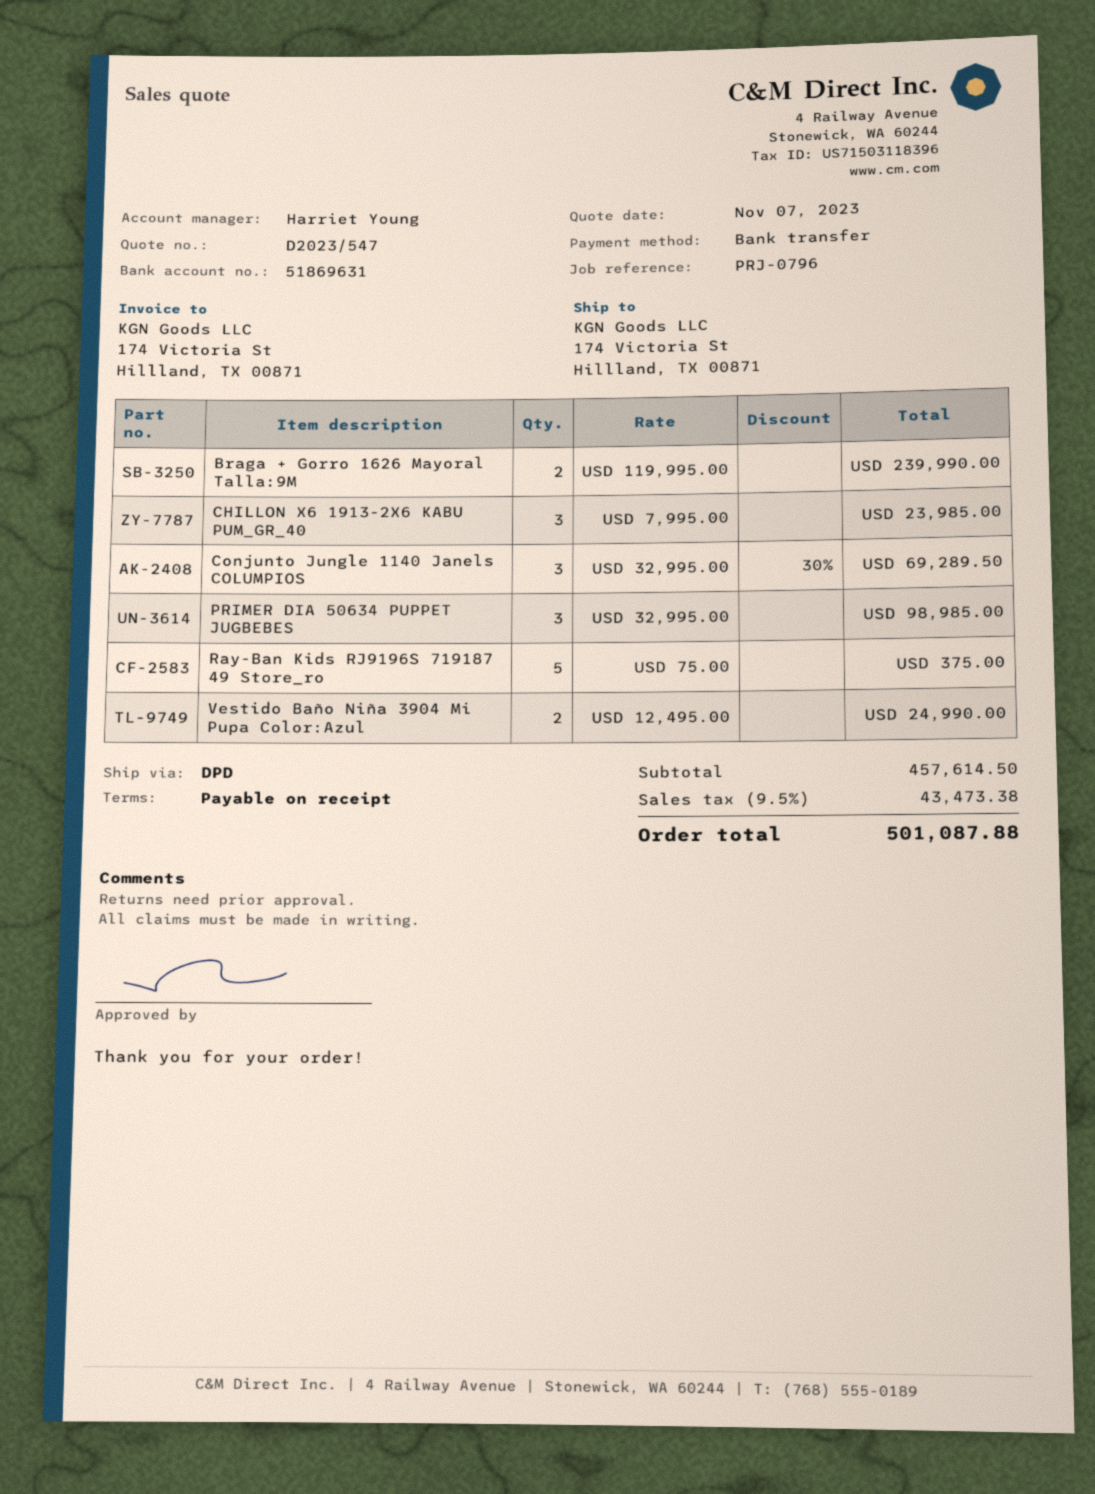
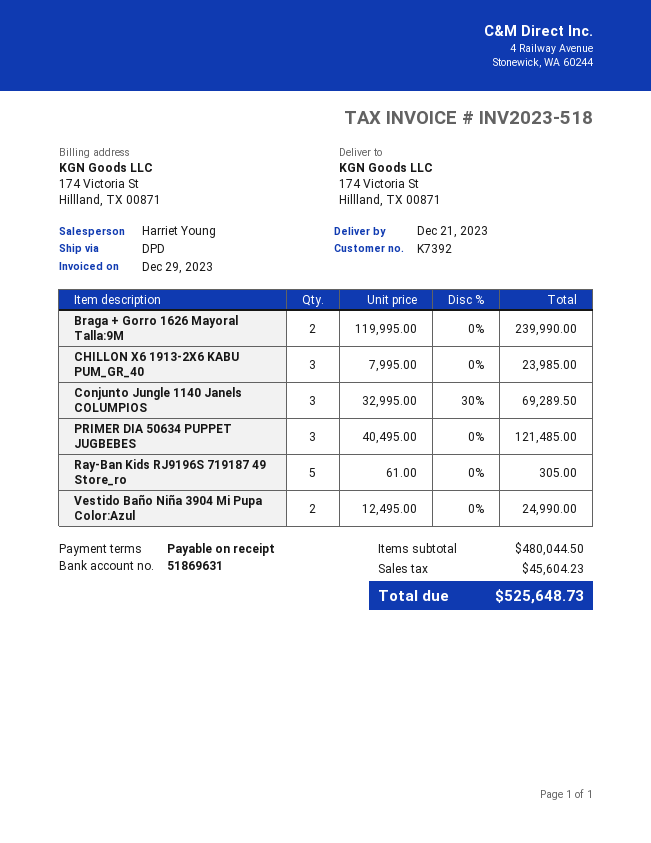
PRIMER DIA 50634 PUPPET JUGBEBES: 3 x 32995.00 = 98985.00 -> 3 x 40495.00 = 121485.00
Ray-Ban Kids RJ9196S 719187 49 Store_ro: 5 x 75.00 = 375.00 -> 5 x 61.00 = 305.00
subtotal: 457614.50 -> 480044.50
tax: 43473.38 -> 45604.23
total: 501087.88 -> 525648.73

